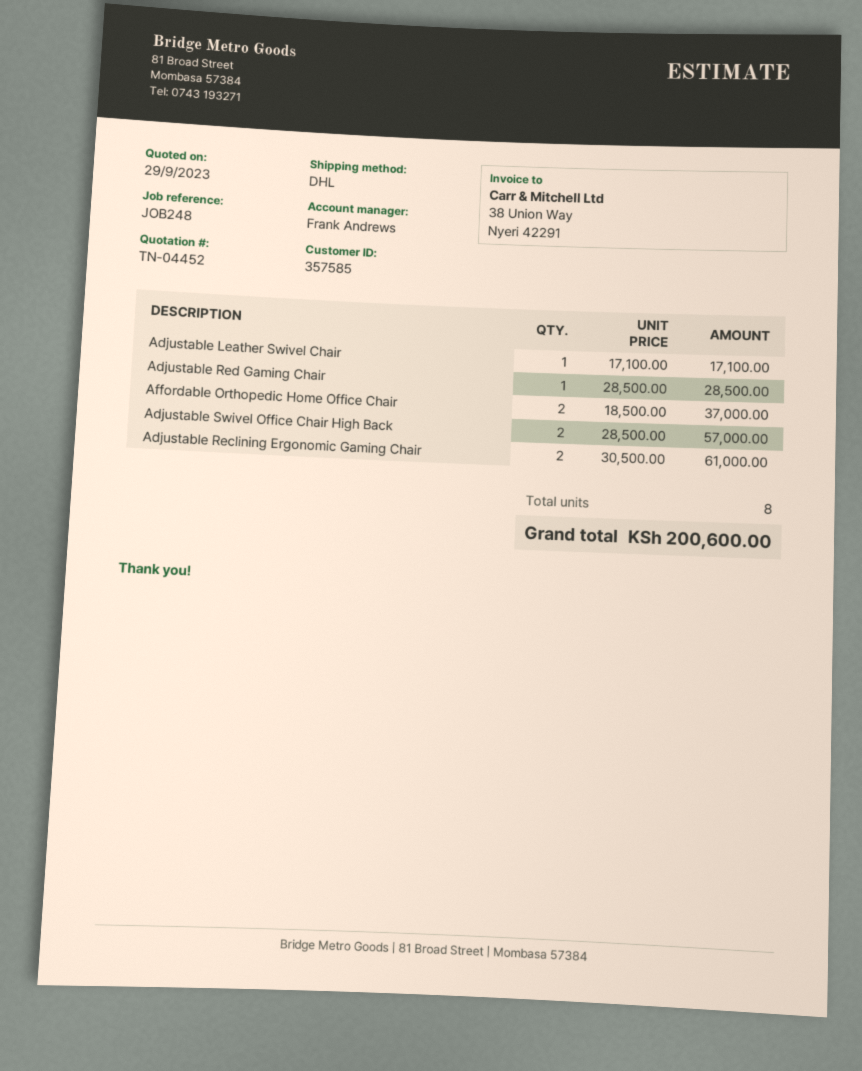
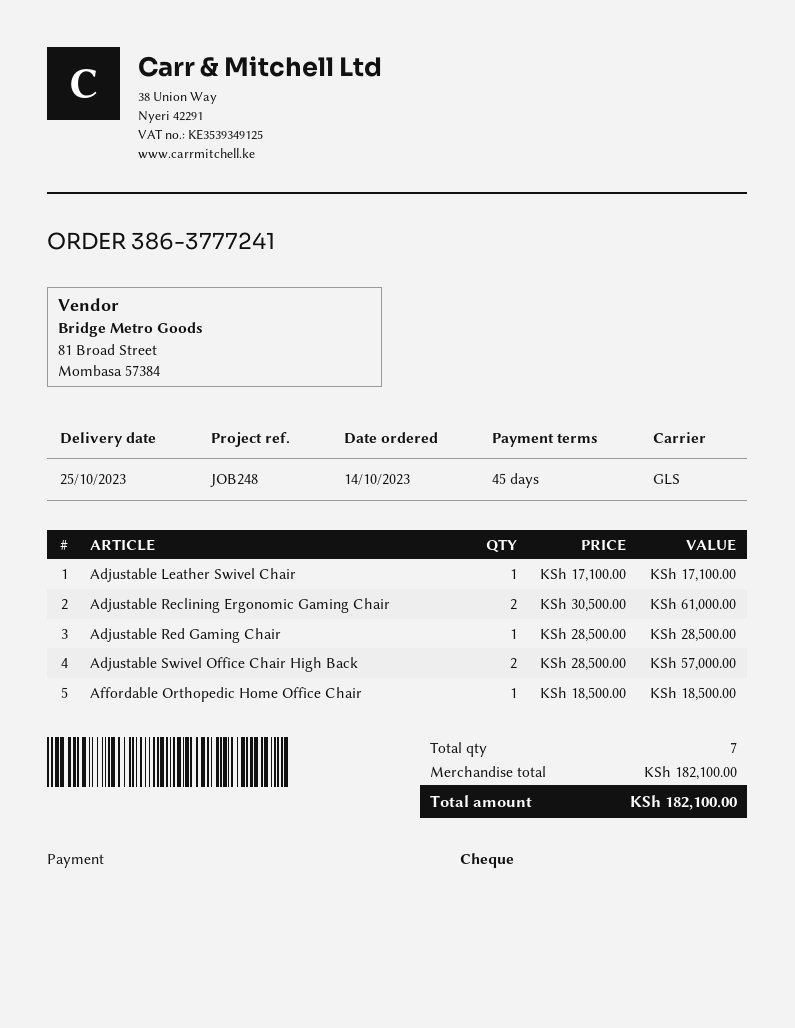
shipping method: DHL -> GLS
Affordable Orthopedic Home Office Chair: 2 x 18500.00 = 37000.00 -> 1 x 18500.00 = 18500.00
total quantity: 8 -> 7
total: 200600.00 -> 182100.00

